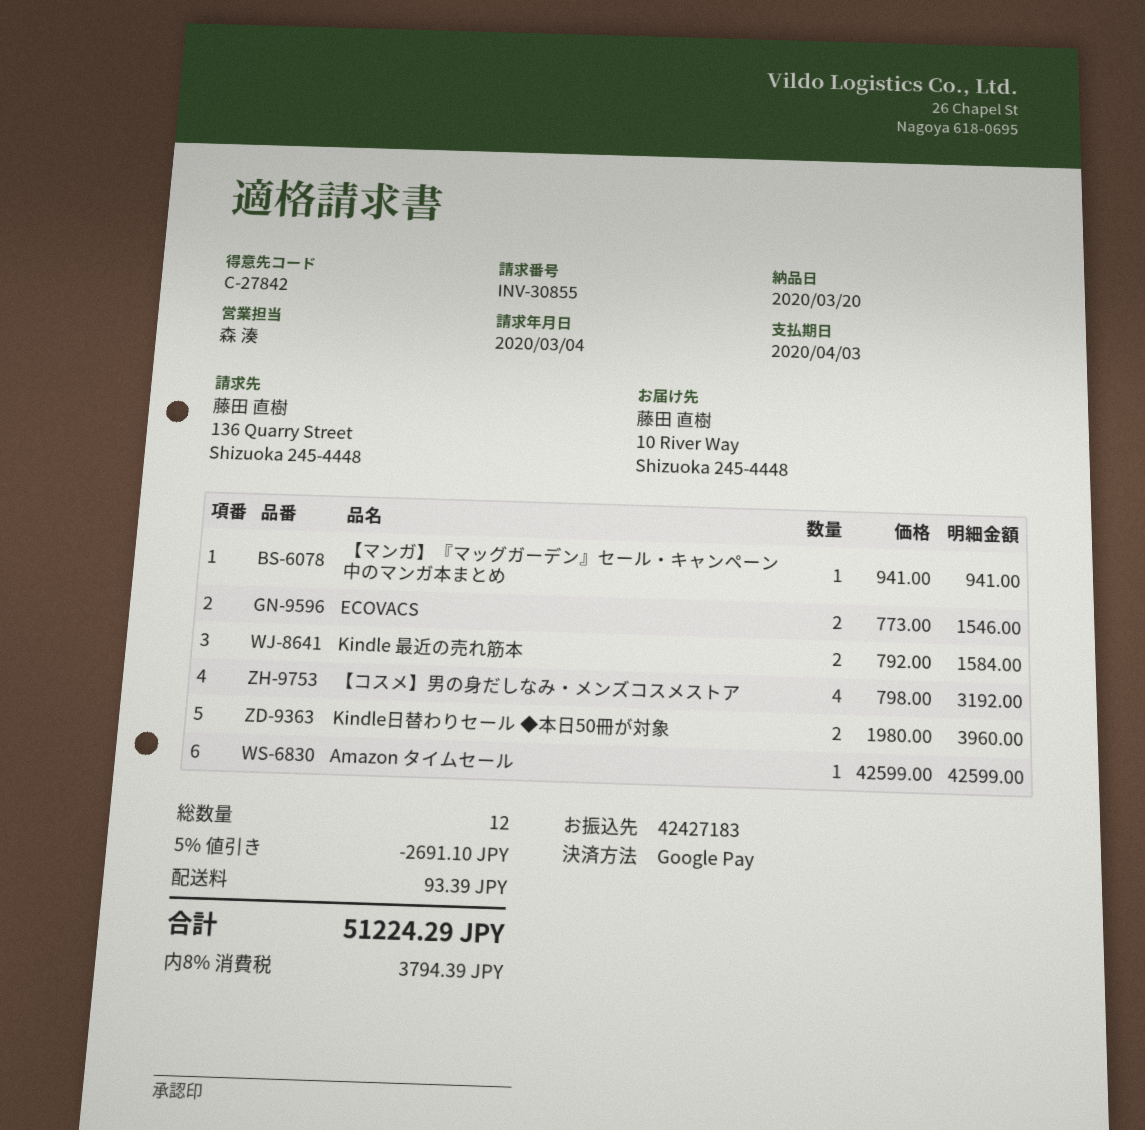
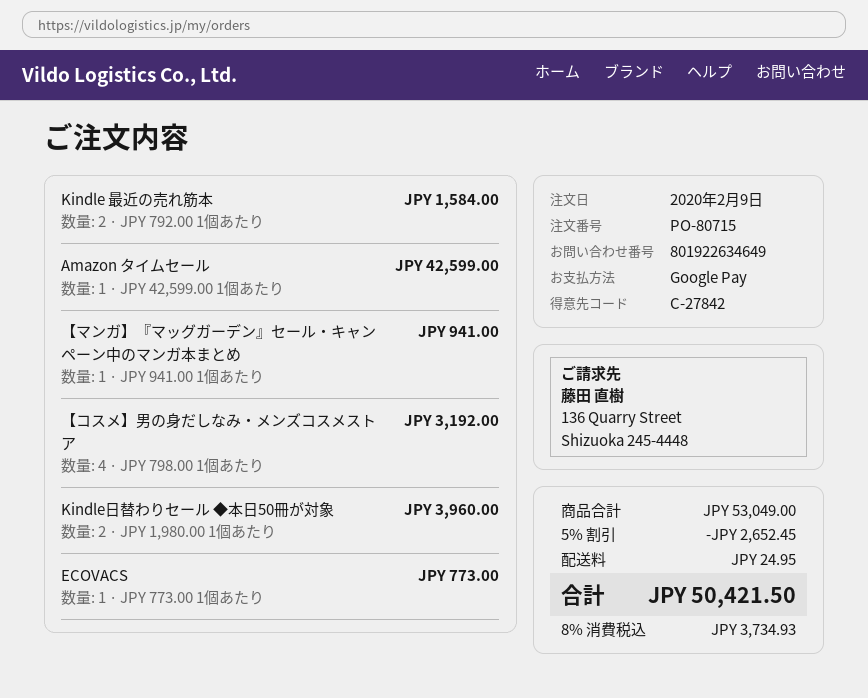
ECOVACS: 2 x 773.00 = 1546.00 -> 1 x 773.00 = 773.00
discount: 5% = 2691.10 -> 5% = 2652.45
shipping: 93.39 -> 24.95
tax: 8% = 3794.39 -> 8% = 3734.93
total: 51224.29 -> 50421.50

